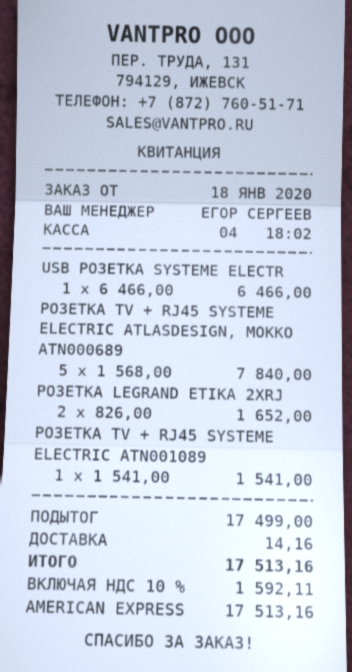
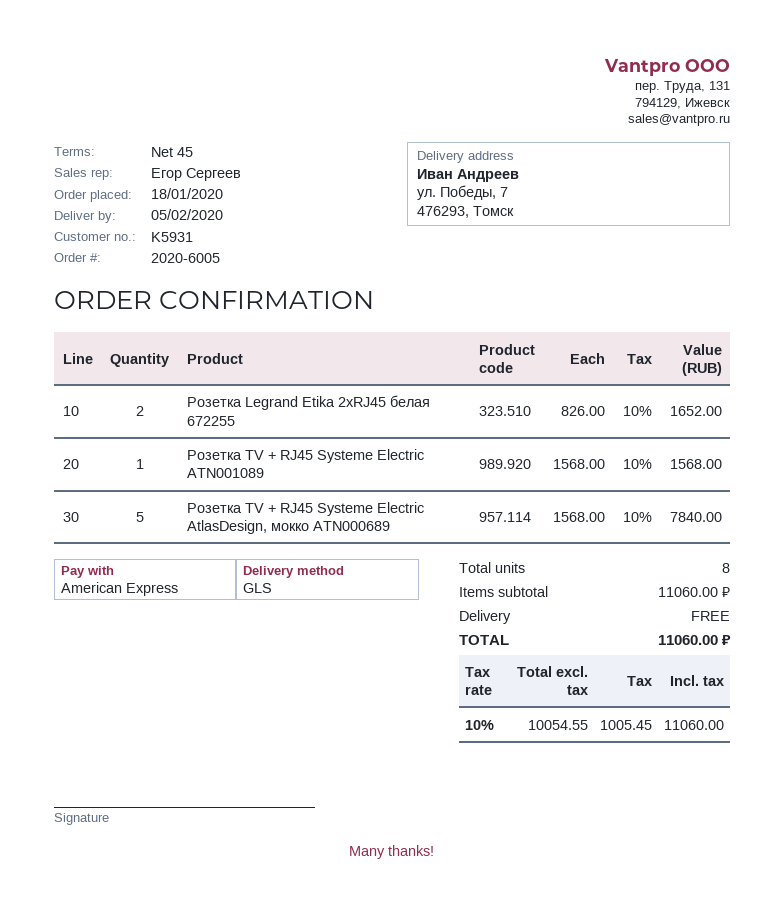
USB РОЗЕТКА SYSTEME ELECTR: 1 x 6466.00 = 6466.00 -> none
РОЗЕТКА TV + RJ45 SYSTEME ELECTRIC ATN001089: 1 x 1541.00 = 1541.00 -> 1 x 1568.00 = 1568.00
subtotal: 17499.00 -> 11060.00
shipping: 14.16 -> 0.00
tax: 10% = 1592.11 -> 10% = 1005.45
total: 17513.16 -> 11060.00

